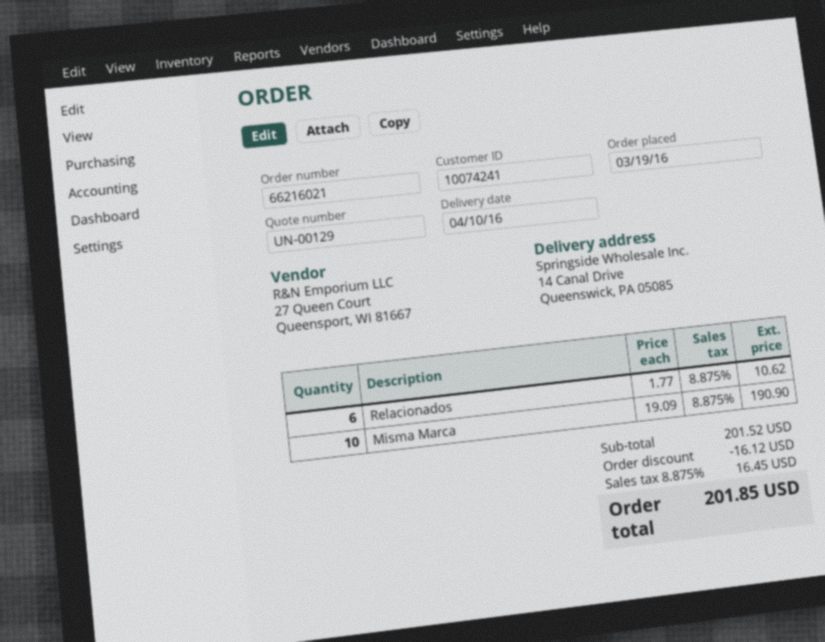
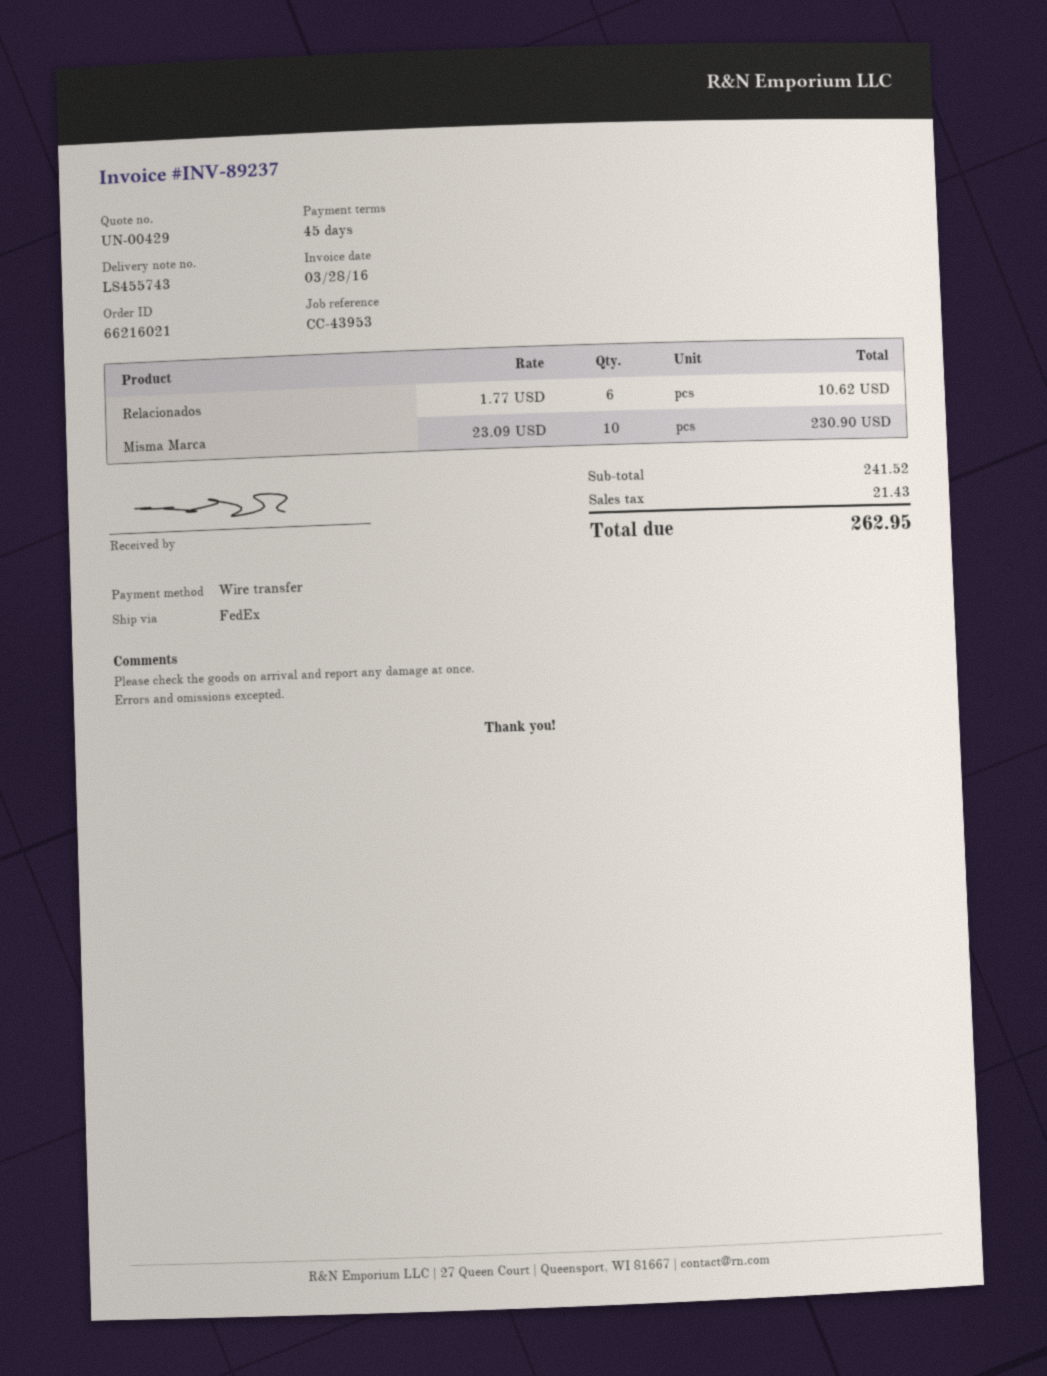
quote number: UN-00129 -> UN-00429
Misma Marca: 10 x 19.09 = 190.90 -> 10 x 23.09 = 230.90
subtotal: 201.52 -> 241.52
discount: 16.12 -> none
tax: 16.45 -> 21.43
total: 201.85 -> 262.95

